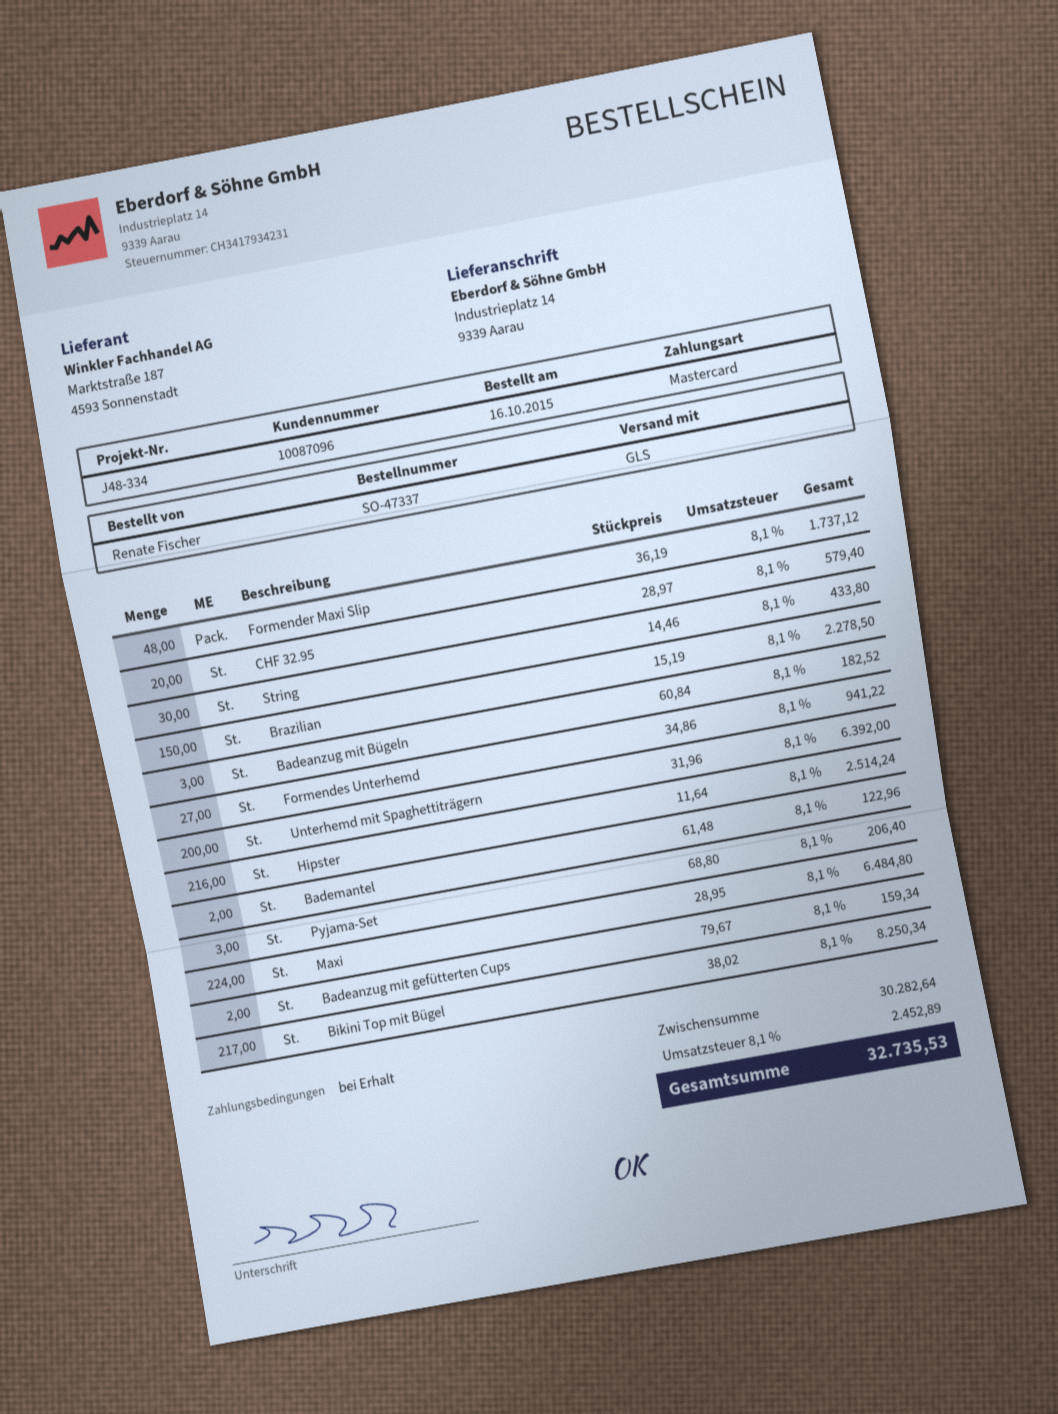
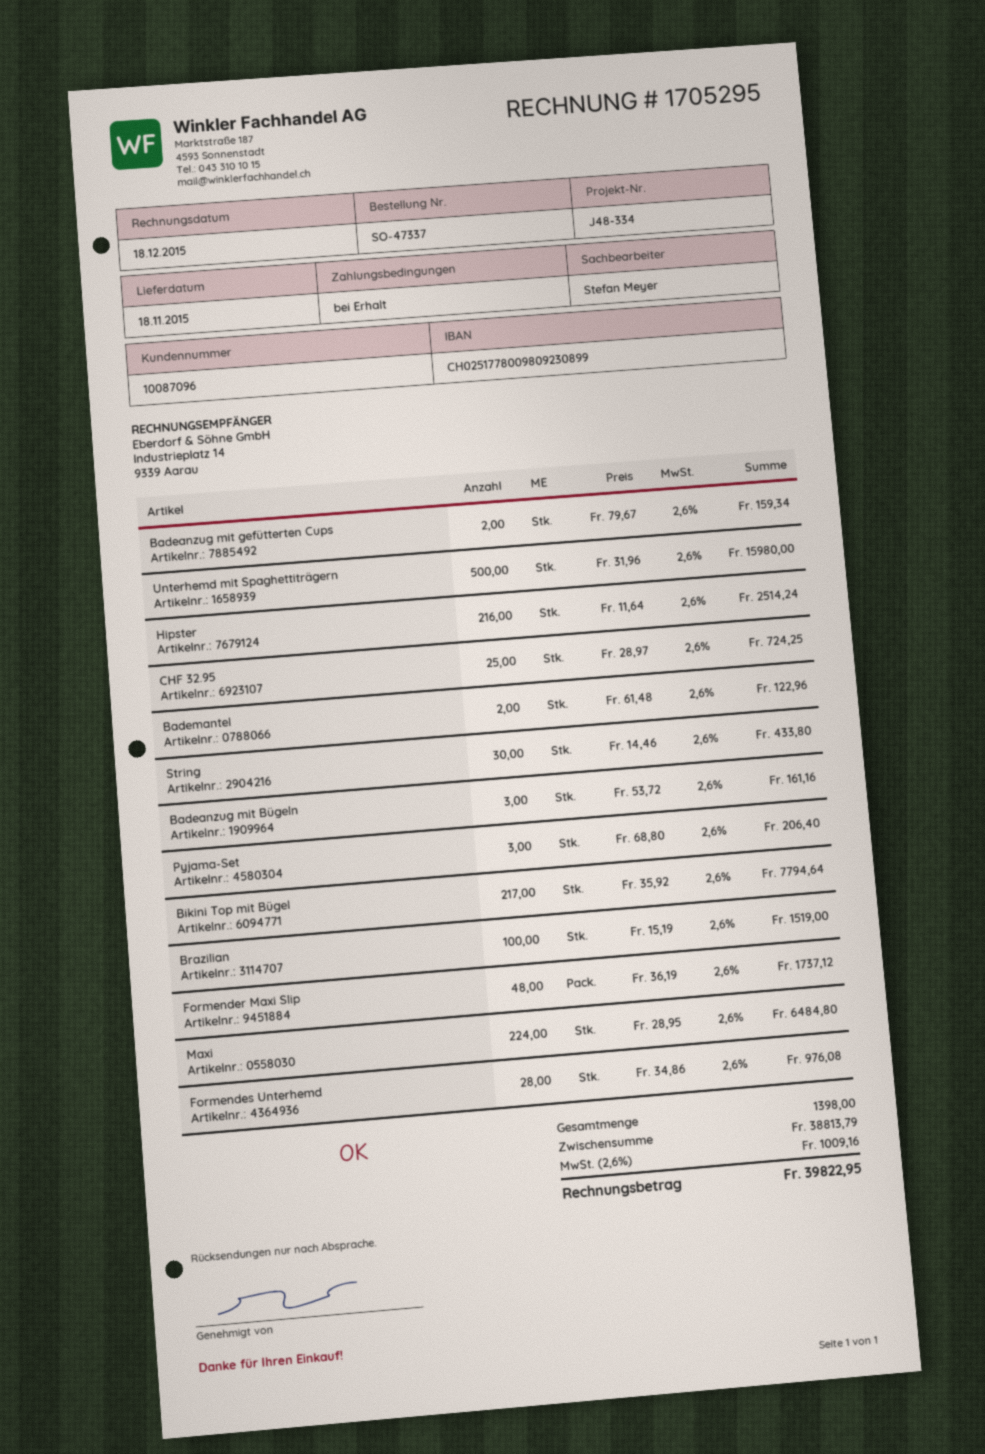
CHF 32.95: 20 x 28.97 = 579.40 -> 25 x 28.97 = 724.25
Brazilian: 150 x 15.19 = 2278.50 -> 100 x 15.19 = 1519.00
Badeanzug mit Bügeln: 3 x 60.84 = 182.52 -> 3 x 53.72 = 161.16
Formendes Unterhemd: 27 x 34.86 = 941.22 -> 28 x 34.86 = 976.08
Unterhemd mit Spaghettiträgern: 200 x 31.96 = 6392.00 -> 500 x 31.96 = 15980.00
Bikini Top mit Bügel: 217 x 38.02 = 8250.34 -> 217 x 35.92 = 7794.64
subtotal: 30282.64 -> 38813.79
tax: 8.1% = 2452.89 -> 2.6% = 1009.16
total: 32735.53 -> 39822.95

